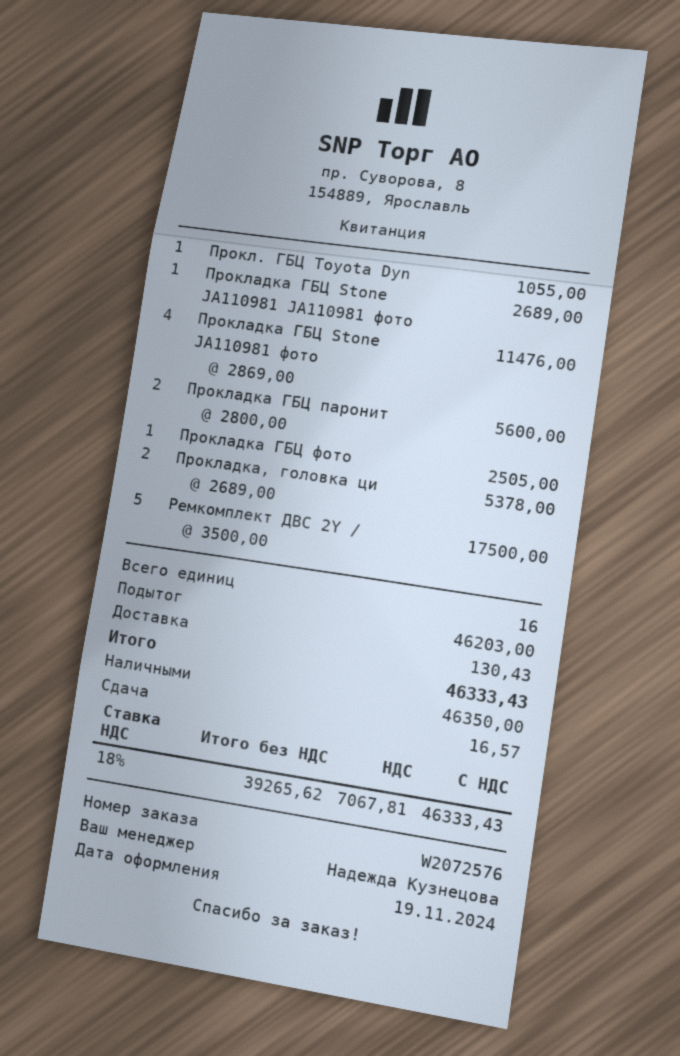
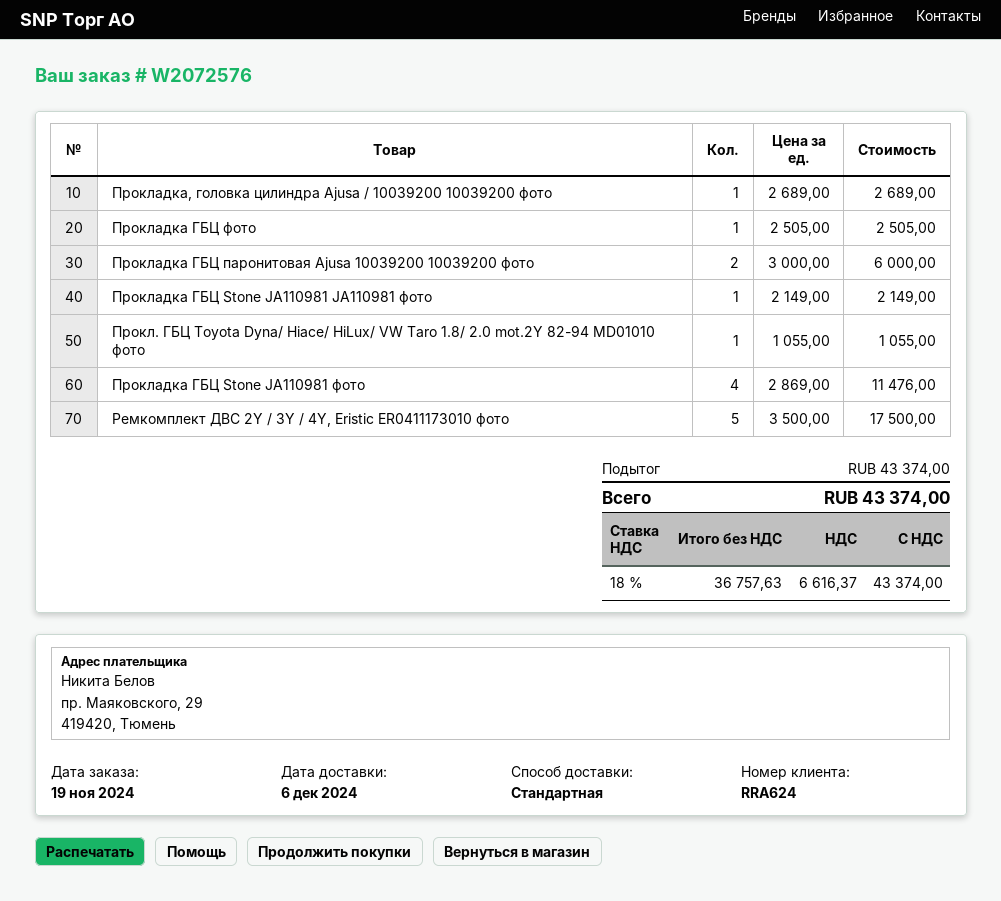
Прокладка ГБЦ Stone JA110981 JA110981 фото: 1 x 2689.00 = 2689.00 -> 1 x 2149.00 = 2149.00
Прокладка ГБЦ паронит: 2 x 2800.00 = 5600.00 -> 2 x 3000.00 = 6000.00
Прокладка, головка ци: 2 x 2689.00 = 5378.00 -> 1 x 2689.00 = 2689.00
subtotal: 46203.00 -> 43374.00
shipping: 130.43 -> none
net: 39265.62 -> 36757.63
tax: 18% = 7067.81 -> 18% = 6616.37
total: 46333.43 -> 43374.00

